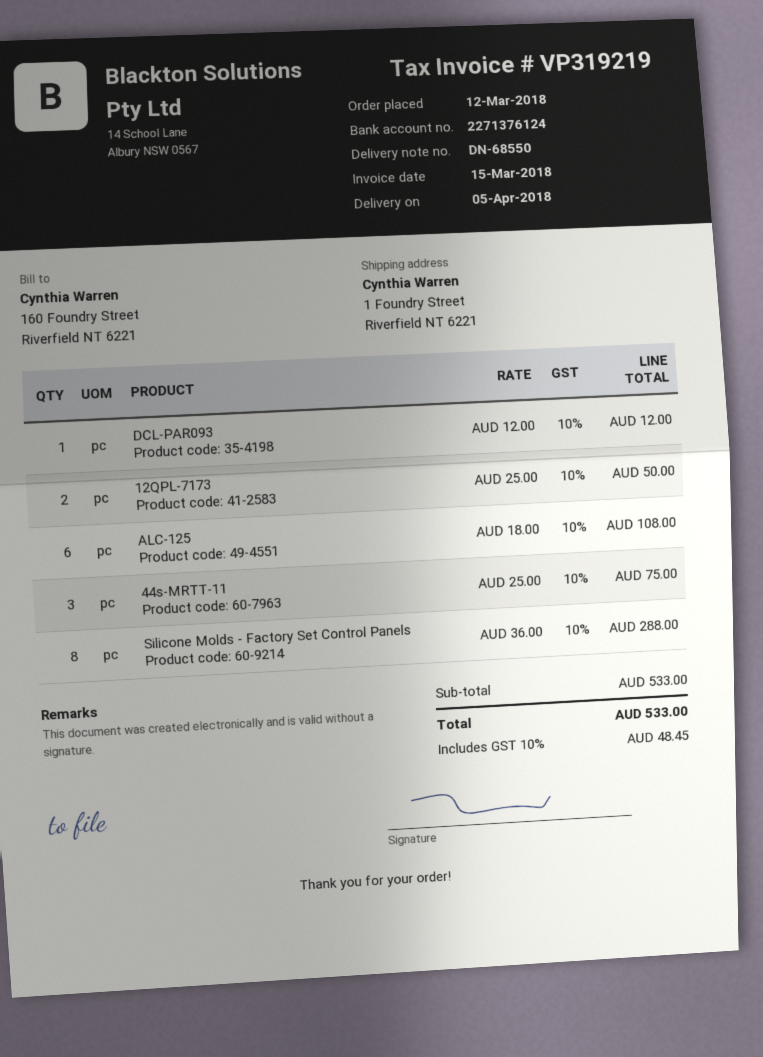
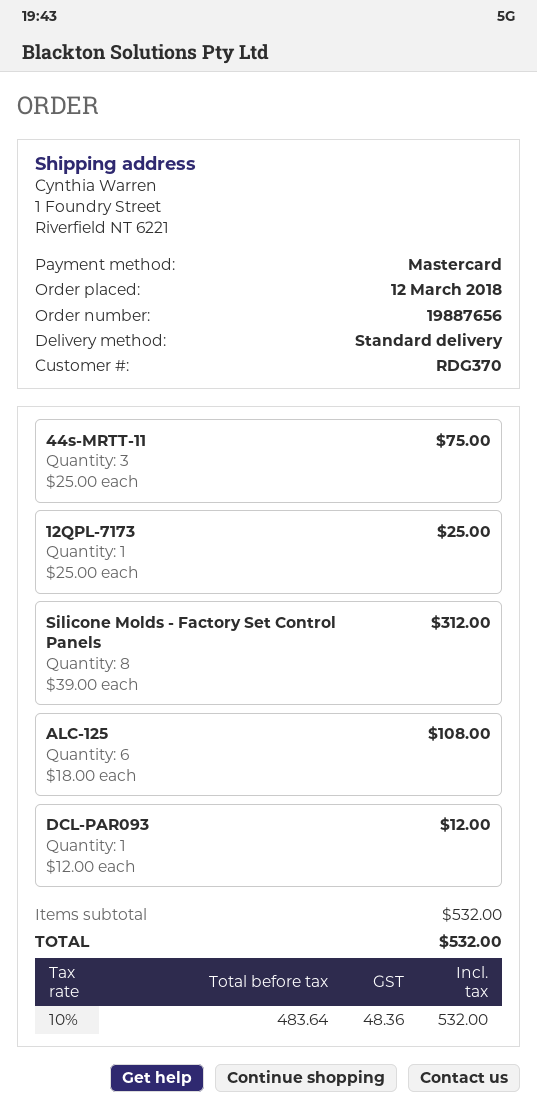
12QPL-7173: 2 x 25.00 = 50.00 -> 1 x 25.00 = 25.00
Silicone Molds - Factory Set Control Panels: 8 x 36.00 = 288.00 -> 8 x 39.00 = 312.00
subtotal: 533.00 -> 532.00
tax: 10% = 48.45 -> 10% = 48.36
total: 533.00 -> 532.00

